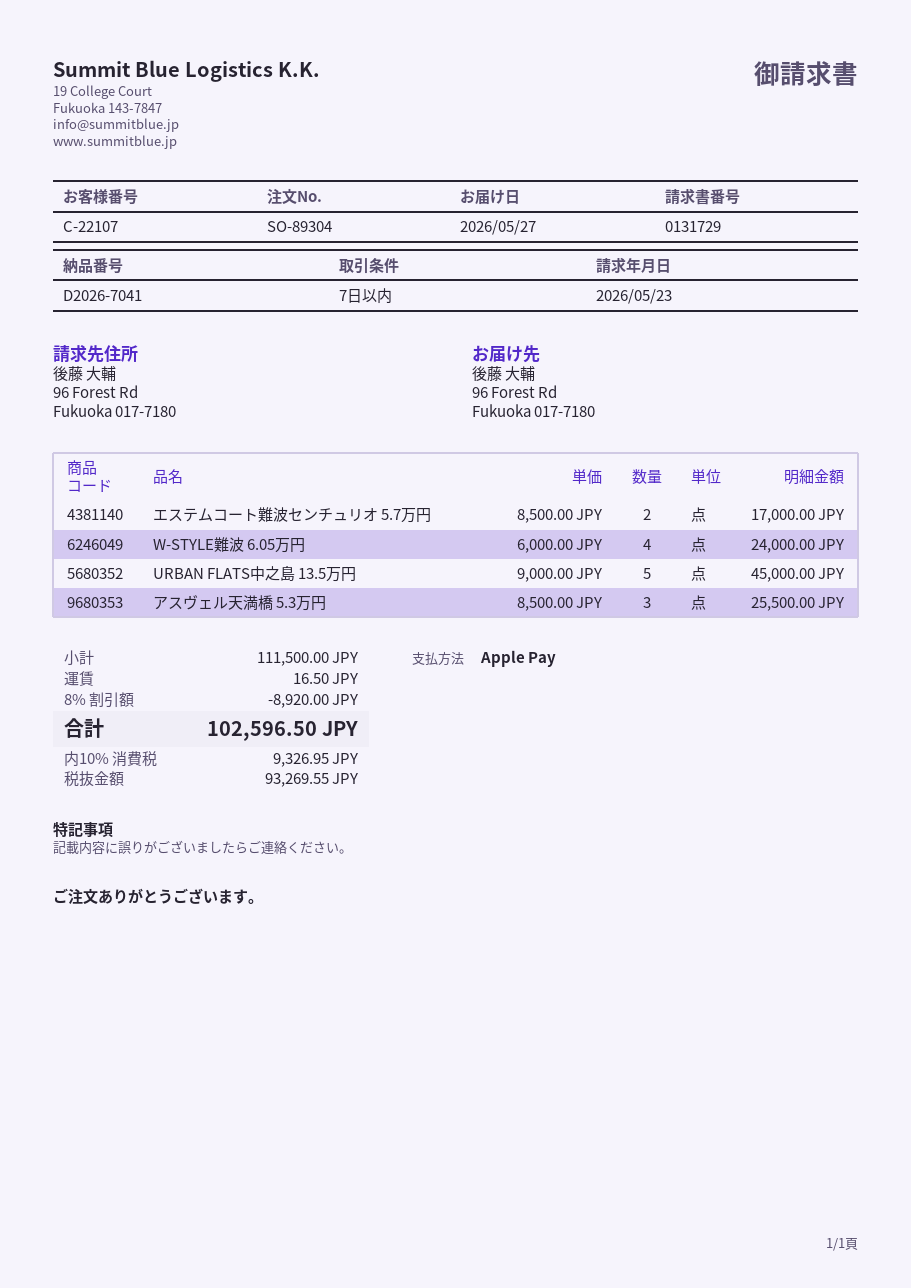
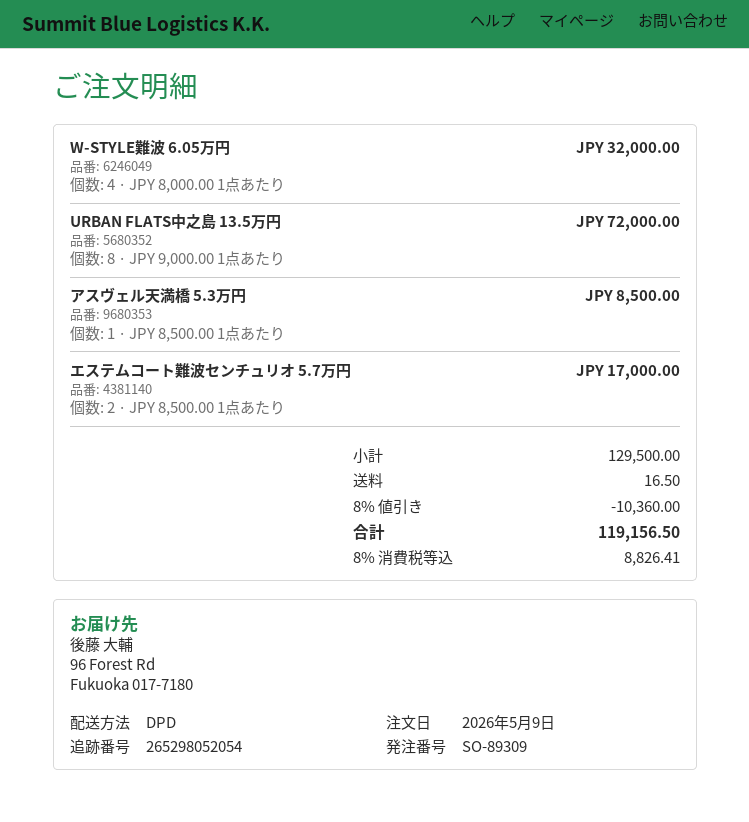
order number: SO-89304 -> SO-89309
W-STYLE難波 6.05万円: 4 x 6000.00 = 24000.00 -> 4 x 8000.00 = 32000.00
URBAN FLATS中之島 13.5万円: 5 x 9000.00 = 45000.00 -> 8 x 9000.00 = 72000.00
アスヴェル天満橋 5.3万円: 3 x 8500.00 = 25500.00 -> 1 x 8500.00 = 8500.00
subtotal: 111500.00 -> 129500.00
discount: 8% = 8920.00 -> 8% = 10360.00
tax: 10% = 9326.95 -> 8% = 8826.41
total: 102596.50 -> 119156.50

